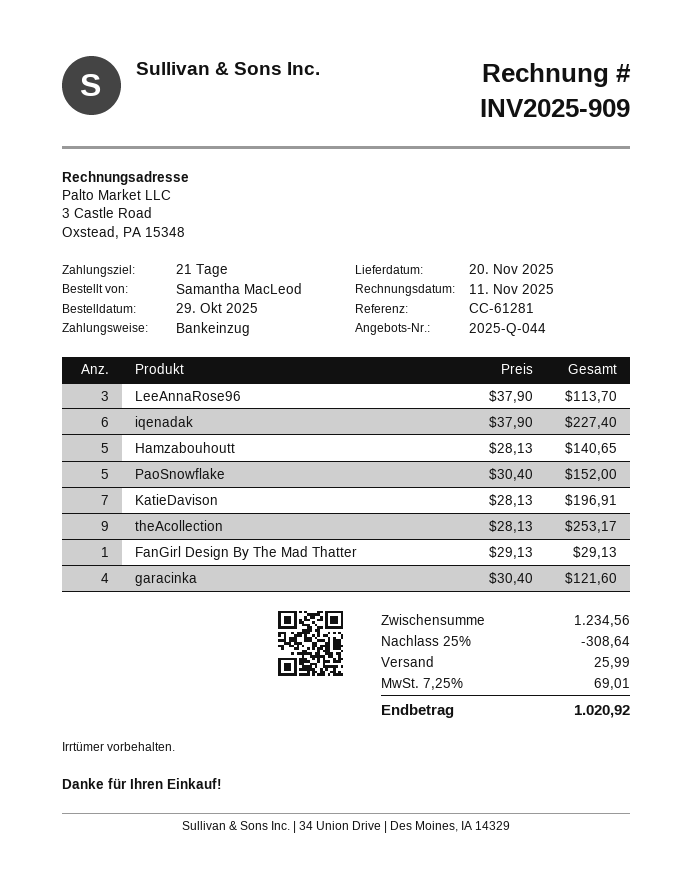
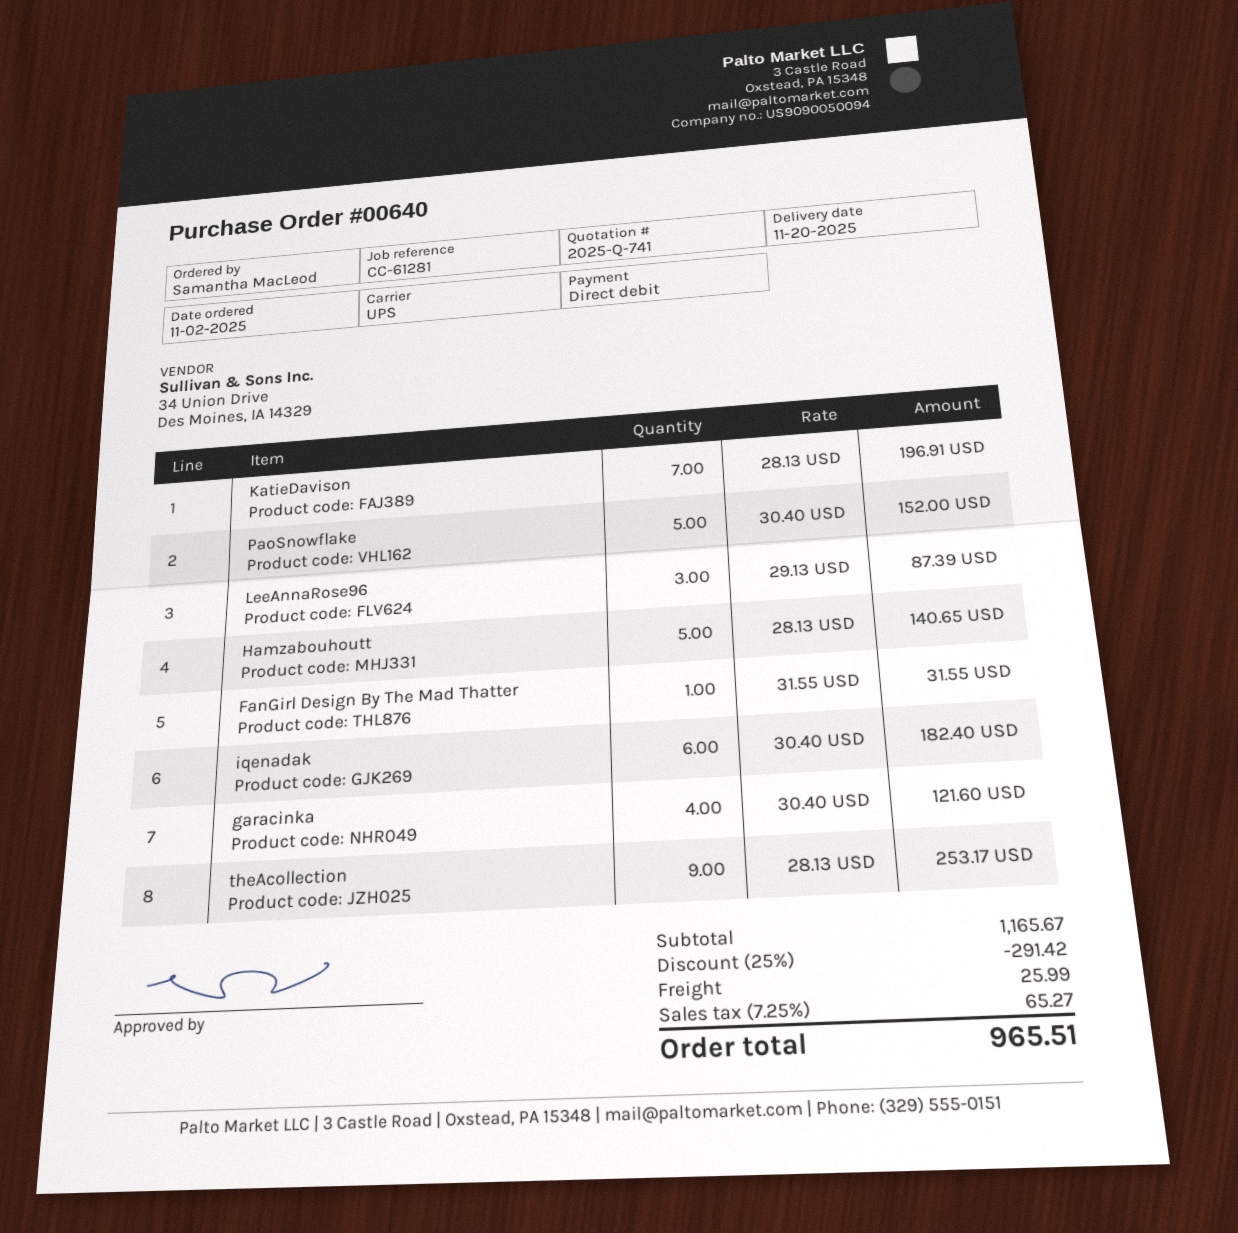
quote number: 2025-Q-044 -> 2025-Q-741
order date: 2025-10-29 -> 2025-11-02
LeeAnnaRose96: 3 x 37.90 = 113.70 -> 3 x 29.13 = 87.39
iqenadak: 6 x 37.90 = 227.40 -> 6 x 30.40 = 182.40
FanGirl Design By The Mad Thatter: 1 x 29.13 = 29.13 -> 1 x 31.55 = 31.55
subtotal: 1234.56 -> 1165.67
discount: 25% = 308.64 -> 25% = 291.42
tax: 7.25% = 69.01 -> 7.25% = 65.27
total: 1020.92 -> 965.51

